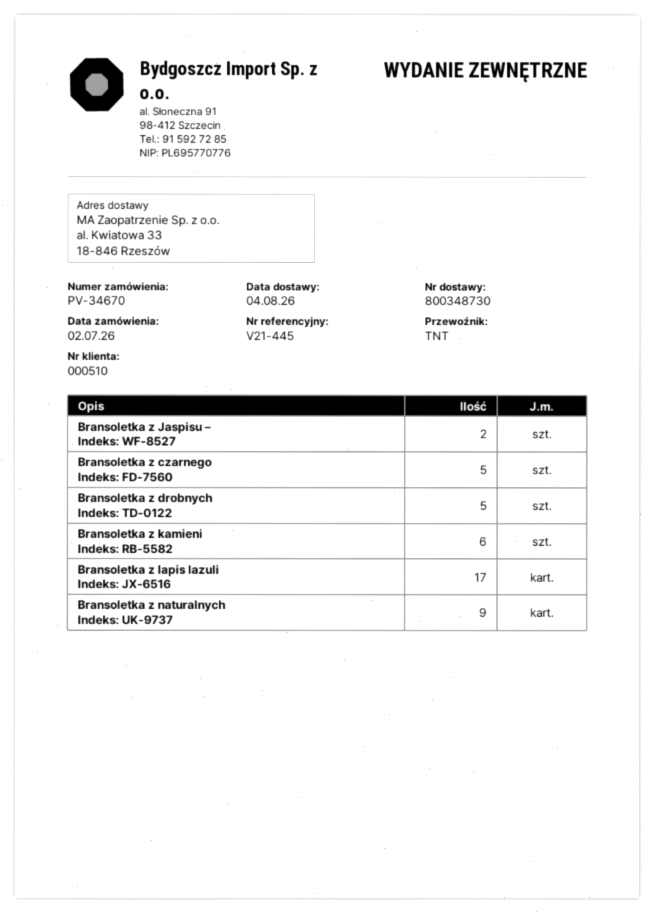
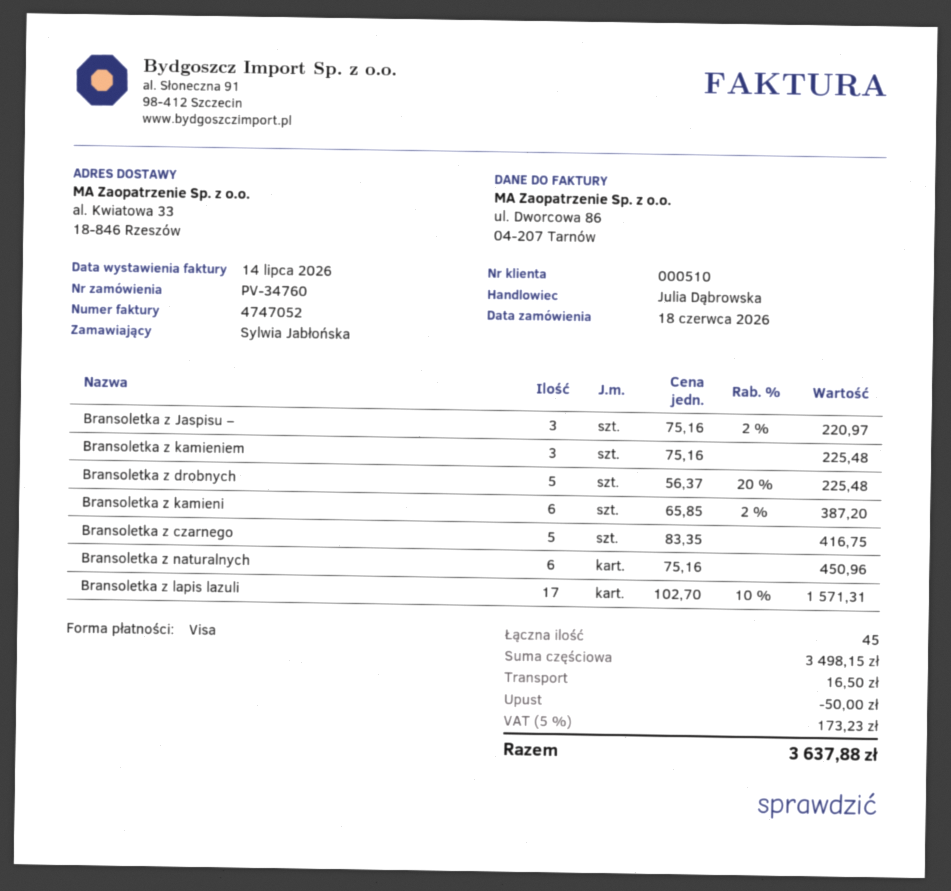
order number: PV-34670 -> PV-34760
order date: 2026-07-02 -> 2026-06-18
Bransoletka z Jaspisu –: 2 -> 3
Bransoletka z naturalnych: 9 -> 6
Bransoletka z kamieniem: none -> 3

